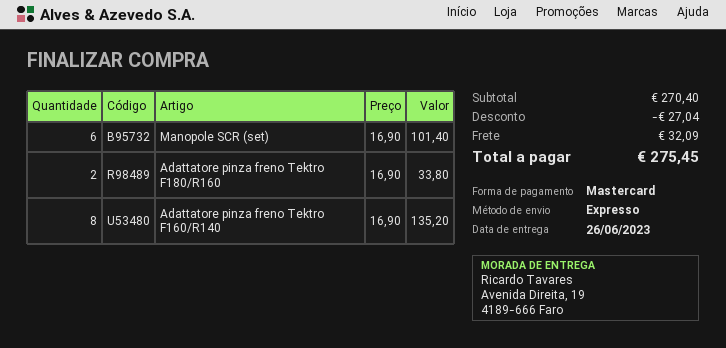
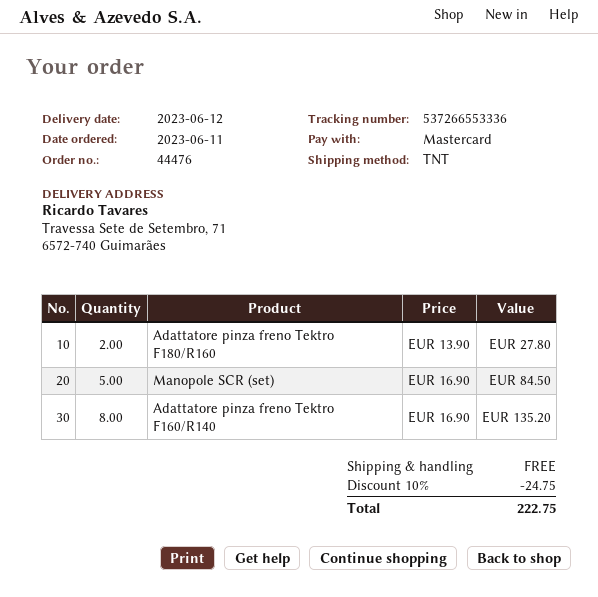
delivery date: 2023-06-26 -> 2023-06-12
shipping method: express -> TNT
ship to: Avenida Direita, 19, 4189-666 Faro -> Travessa Sete de Setembro, 71, 6572-740 Guimarães
Manopole SCR (set): 6 x 16.90 = 101.40 -> 5 x 16.90 = 84.50
Adattatore pinza freno Tektro F180/R160: 2 x 16.90 = 33.80 -> 2 x 13.90 = 27.80
discount: 27.04 -> 24.75
shipping: 32.09 -> 0.00
total: 275.45 -> 222.75

